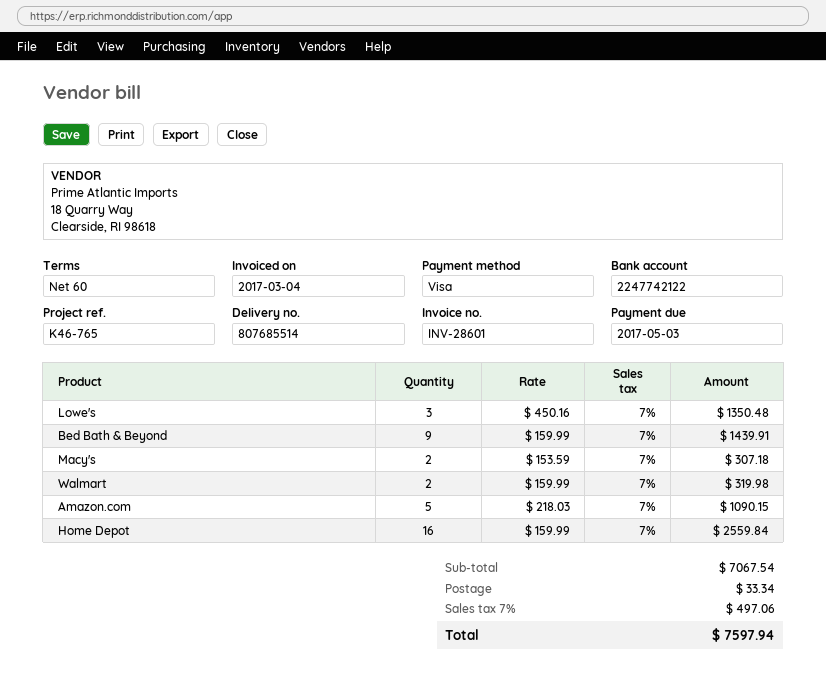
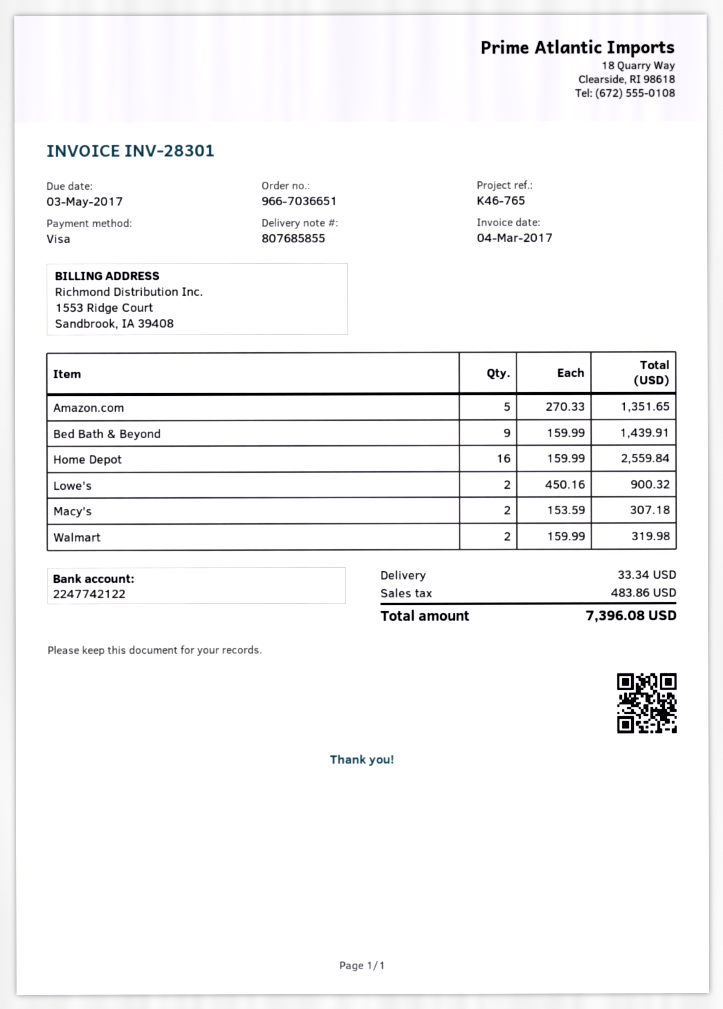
delivery note number: 807685514 -> 807685855
invoice number: INV-28601 -> INV-28301
Lowe's: 3 x 450.16 = 1350.48 -> 2 x 450.16 = 900.32
Amazon.com: 5 x 218.03 = 1090.15 -> 5 x 270.33 = 1351.65
tax: 497.06 -> 483.86
total: 7597.94 -> 7396.08

